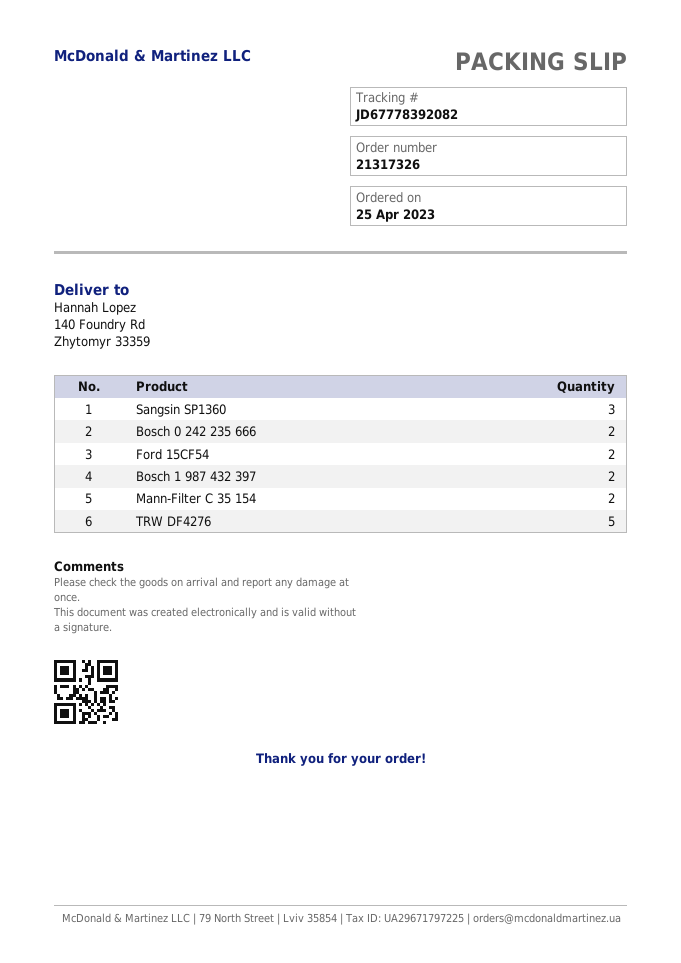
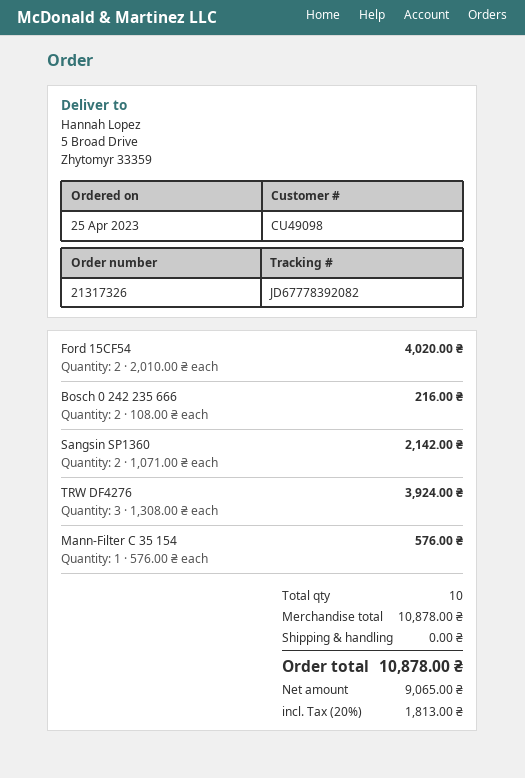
ship to: 140 Foundry Rd, Zhytomyr 33359 -> 5 Broad Drive, Zhytomyr 33359
Sangsin SP1360: 3 -> 2
Bosch 1 987 432 397: 2 -> none
Mann-Filter C 35 154: 2 -> 1
TRW DF4276: 5 -> 3

